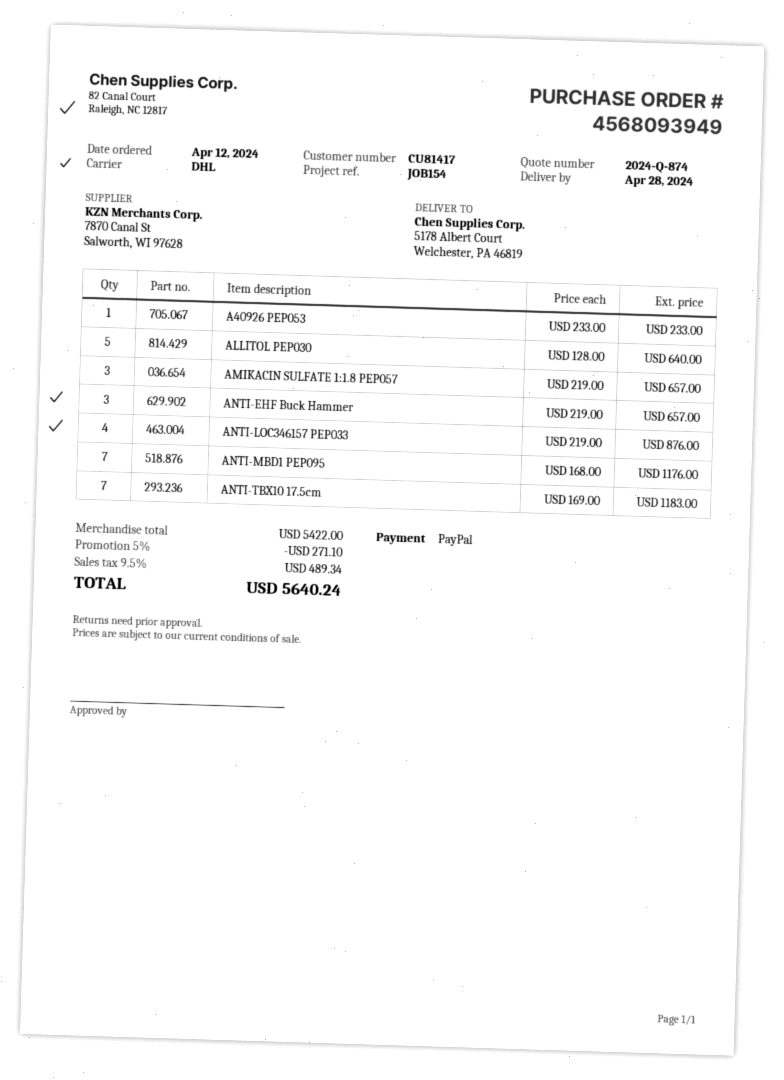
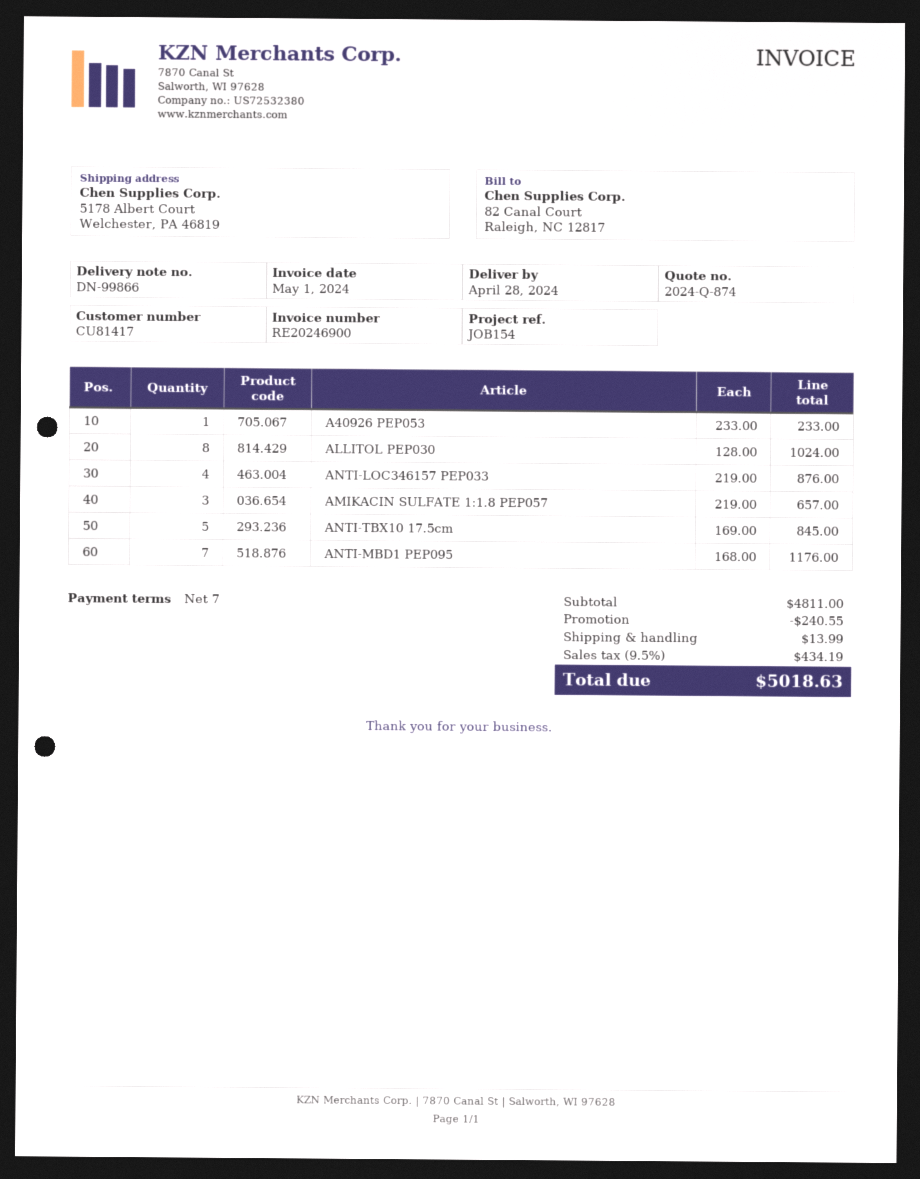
ALLITOL PEP030: 5 x 128.00 = 640.00 -> 8 x 128.00 = 1024.00
ANTI-EHF Buck Hammer: 3 x 219.00 = 657.00 -> none
ANTI-TBX10 17.5cm: 7 x 169.00 = 1183.00 -> 5 x 169.00 = 845.00
subtotal: 5422.00 -> 4811.00
discount: 271.10 -> 240.55
shipping: none -> 13.99
tax: 9.5% = 489.34 -> 9.5% = 434.19
total: 5640.24 -> 5018.63

